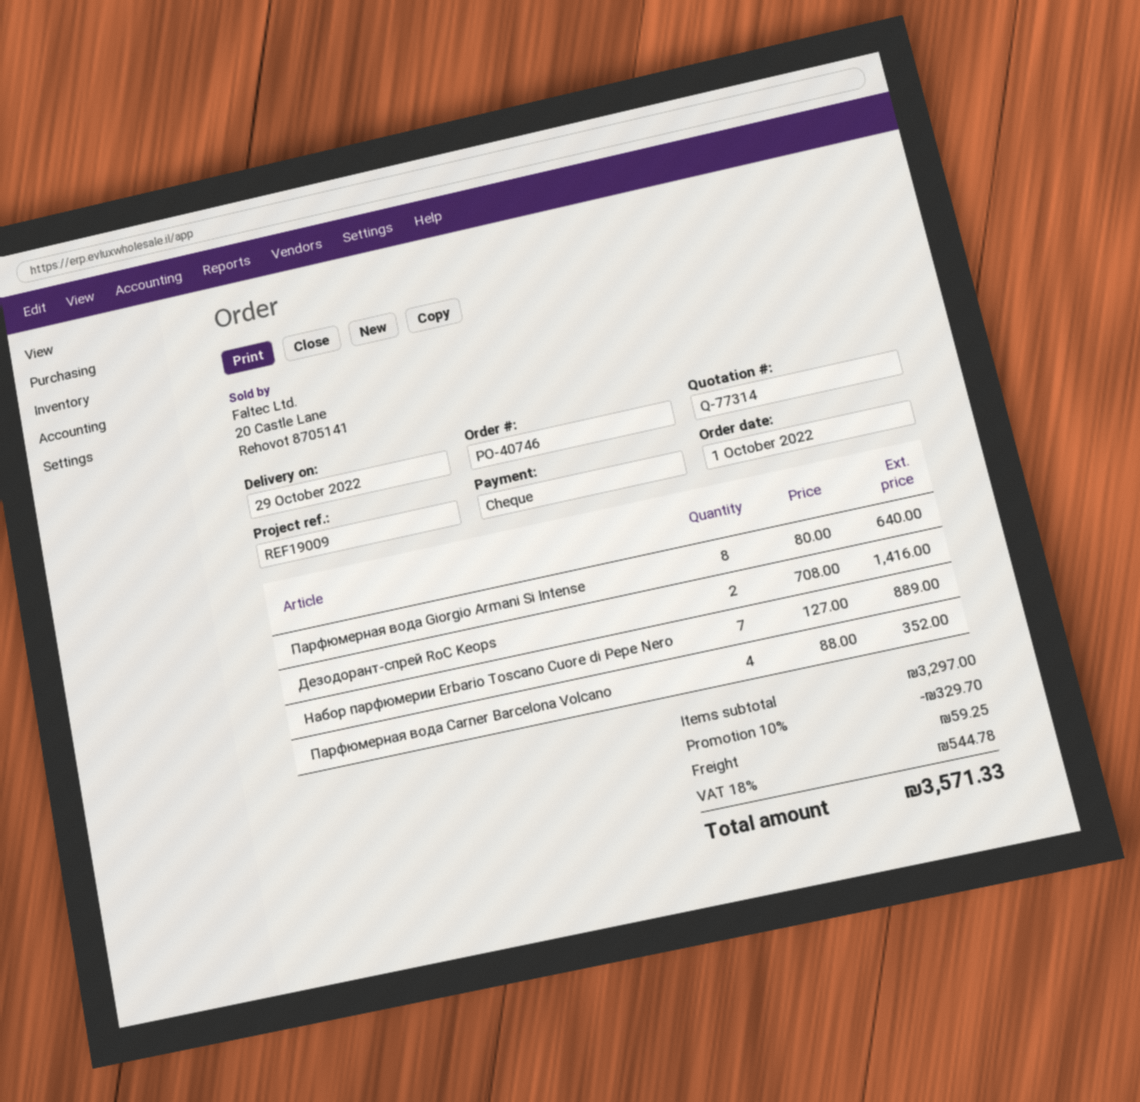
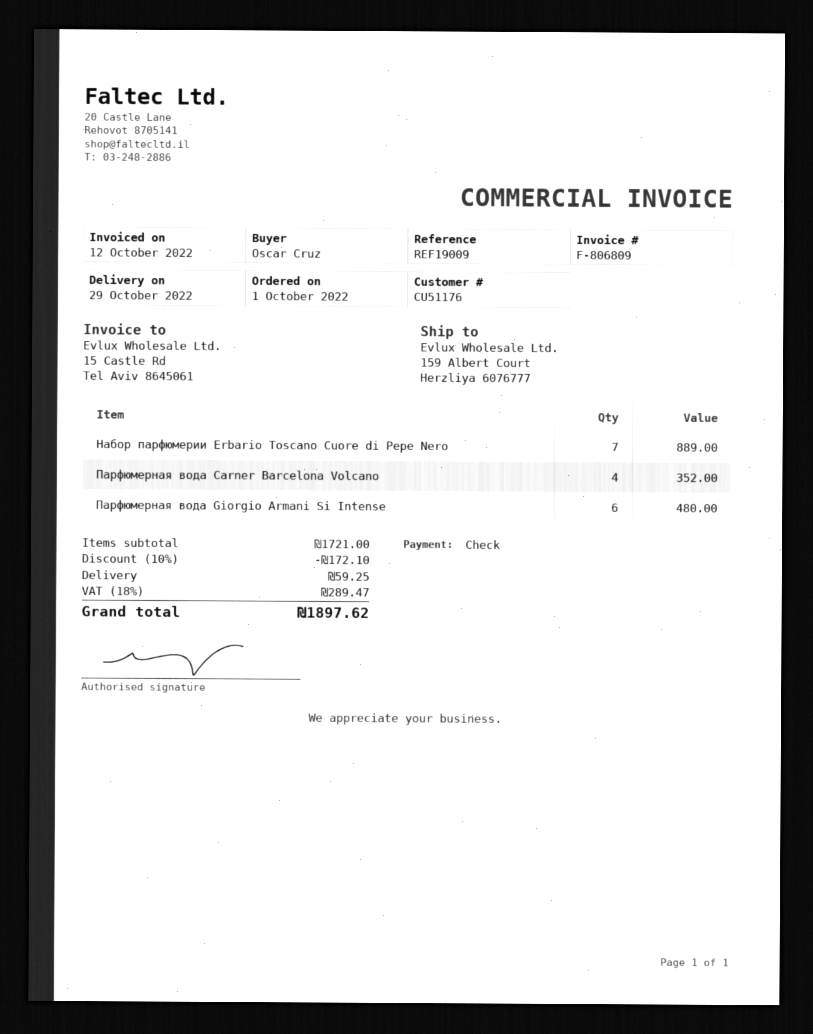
Парфюмерная вода Giorgio Armani Si Intense: 8 for 640.00 -> 6 for 480.00
Дезодорант-спрей RoC Keops: 2 for 1416.00 -> none
subtotal: 3297.00 -> 1721.00
discount: 10% = 329.70 -> 10% = 172.10
tax: 18% = 544.78 -> 18% = 289.47
total: 3571.33 -> 1897.62

